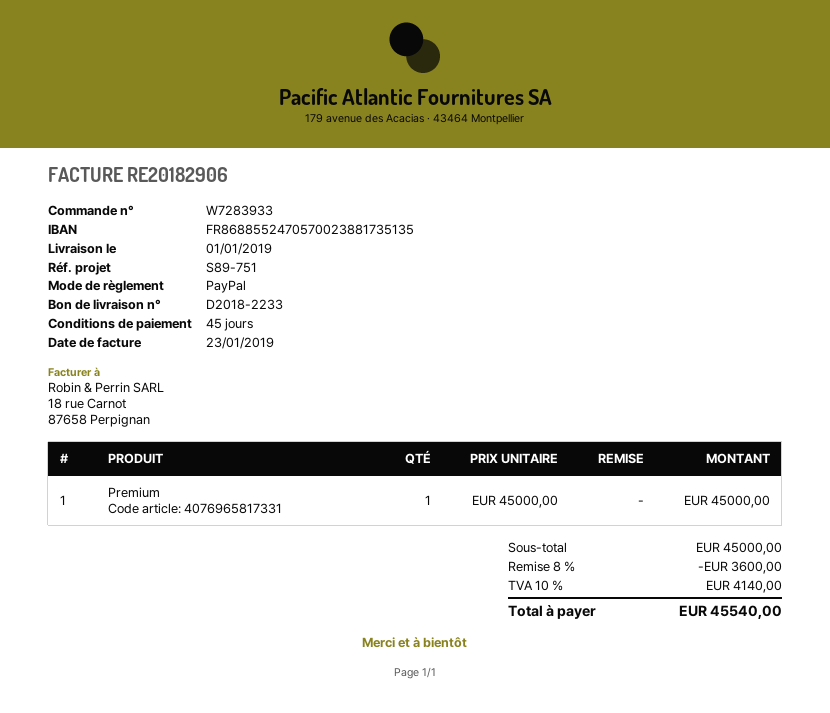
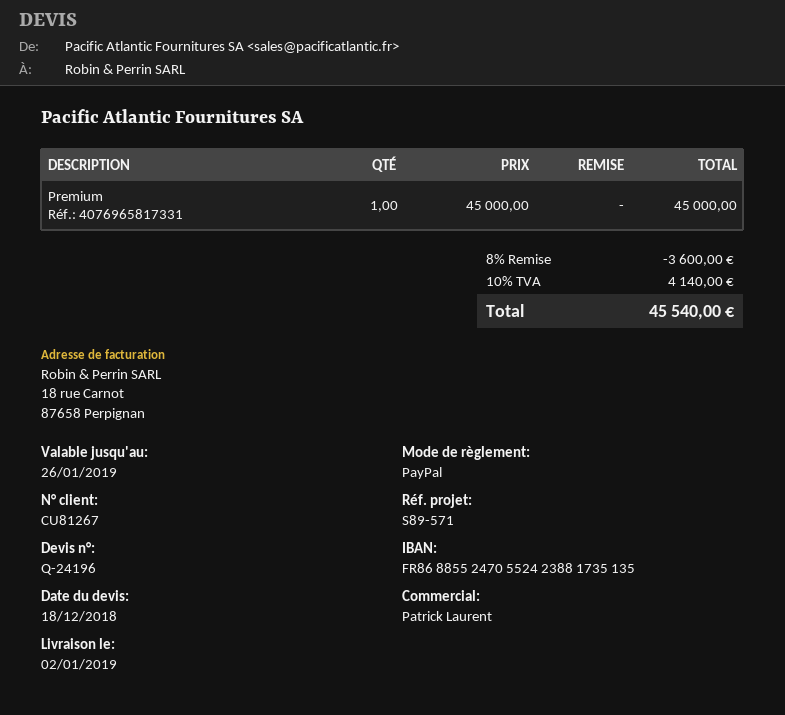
delivery date: 2019-01-01 -> 2019-01-02
reference: S89-751 -> S89-571
bank account: FR8688552470570023881735135 -> FR8688552470552423881735135

